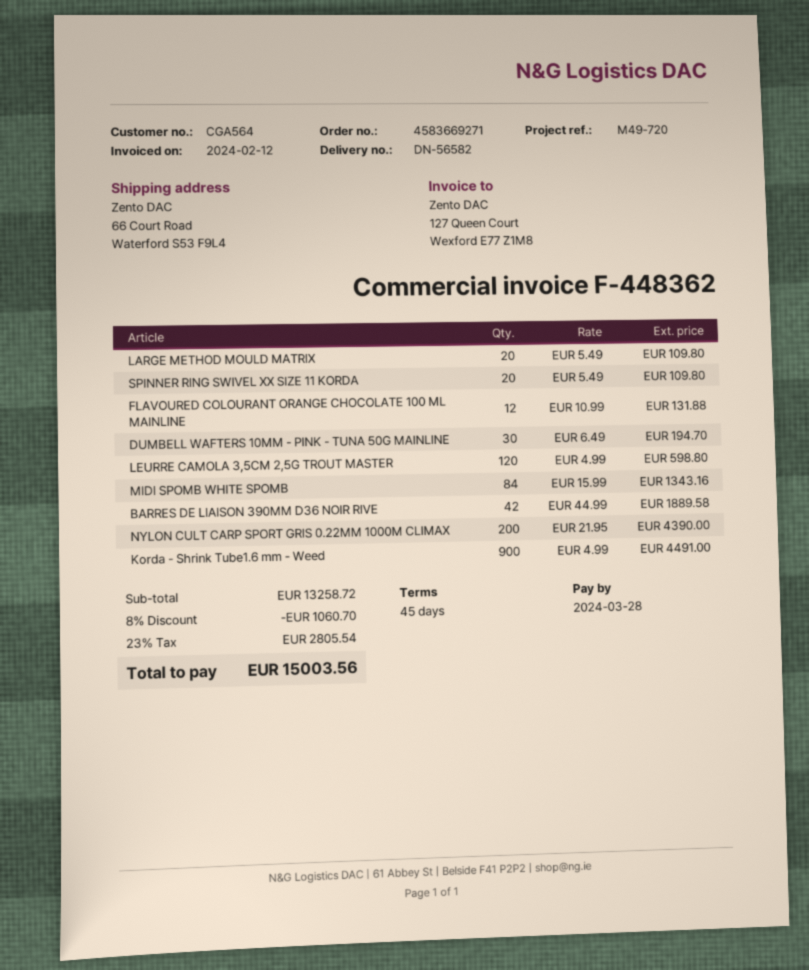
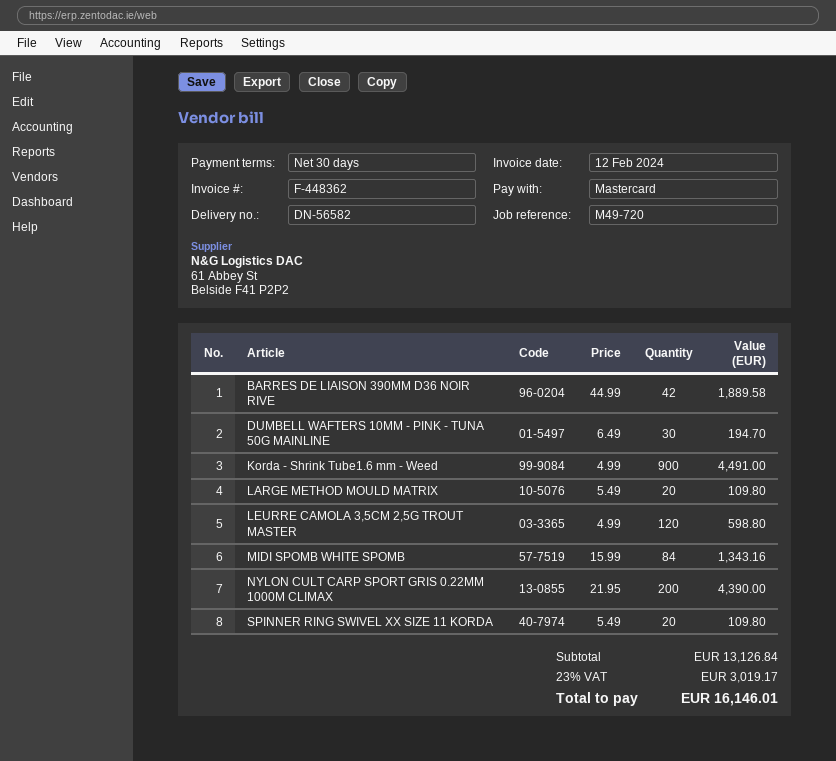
payment terms: 45 days -> 30 days
FLAVOURED COLOURANT ORANGE CHOCOLATE 100 ML MAINLINE: 12 x 10.99 = 131.88 -> none
subtotal: 13258.72 -> 13126.84
discount: 8% = 1060.70 -> none
tax: 23% = 2805.54 -> 23% = 3019.17
total: 15003.56 -> 16146.01

